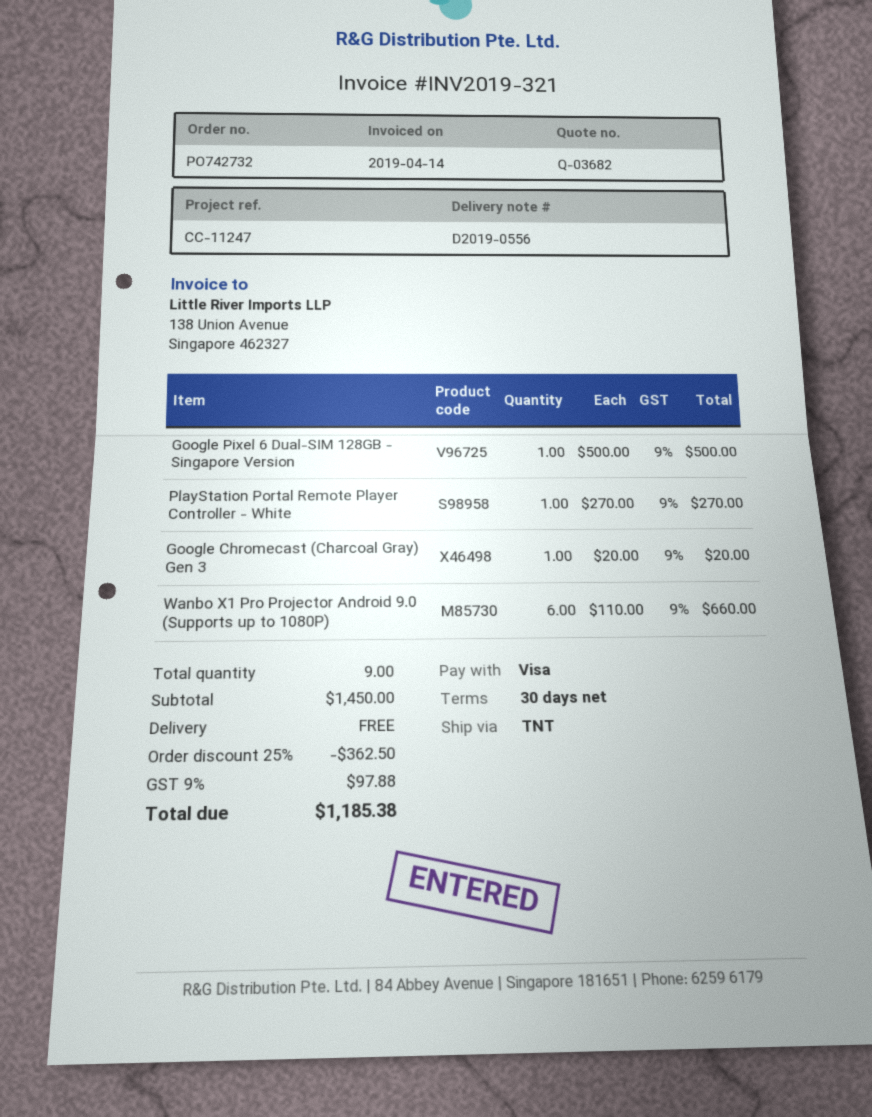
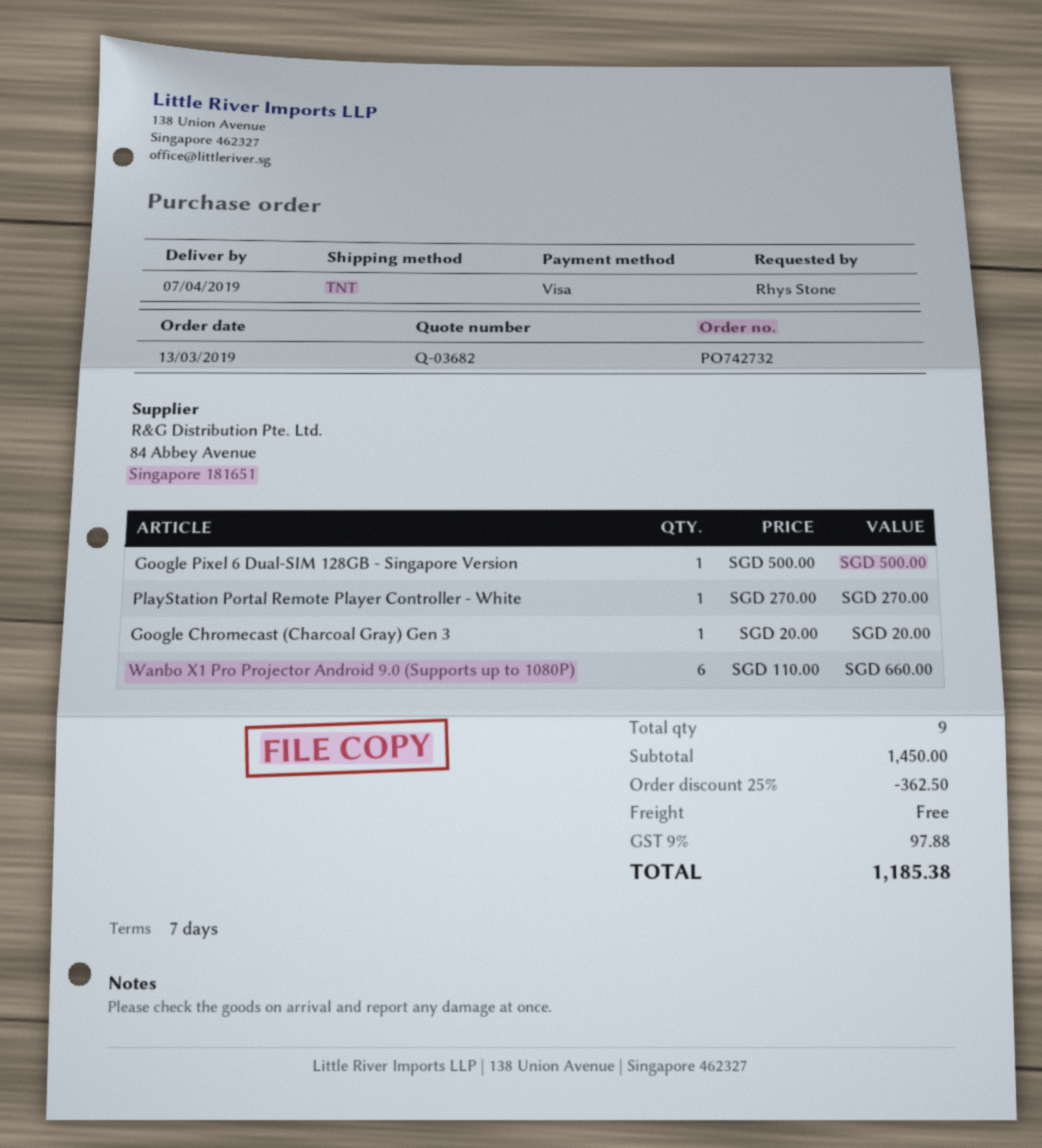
payment terms: 30 days -> 7 days

